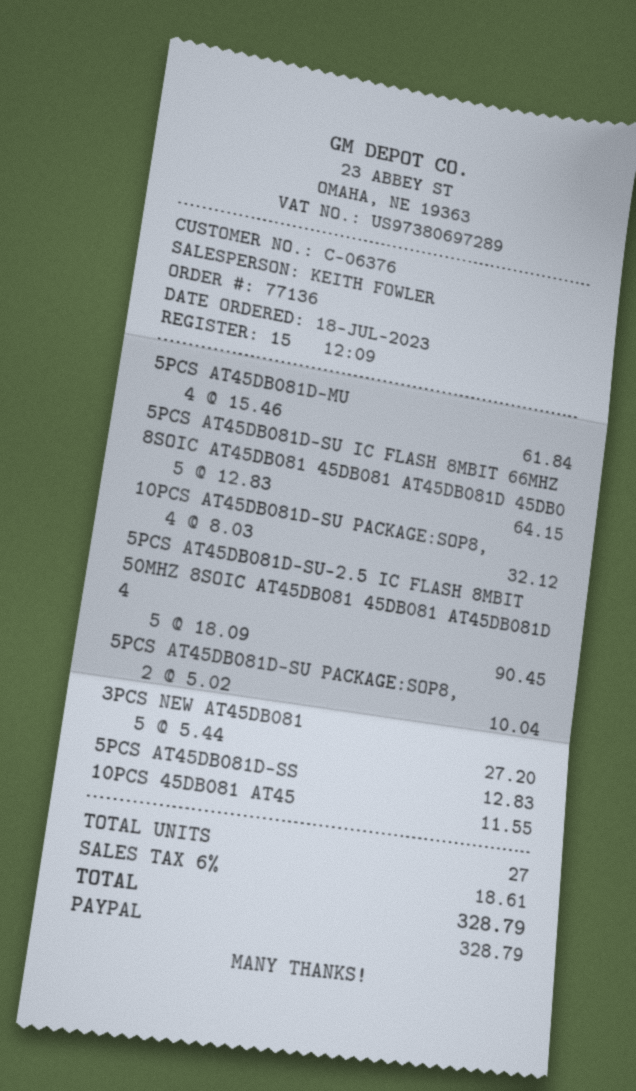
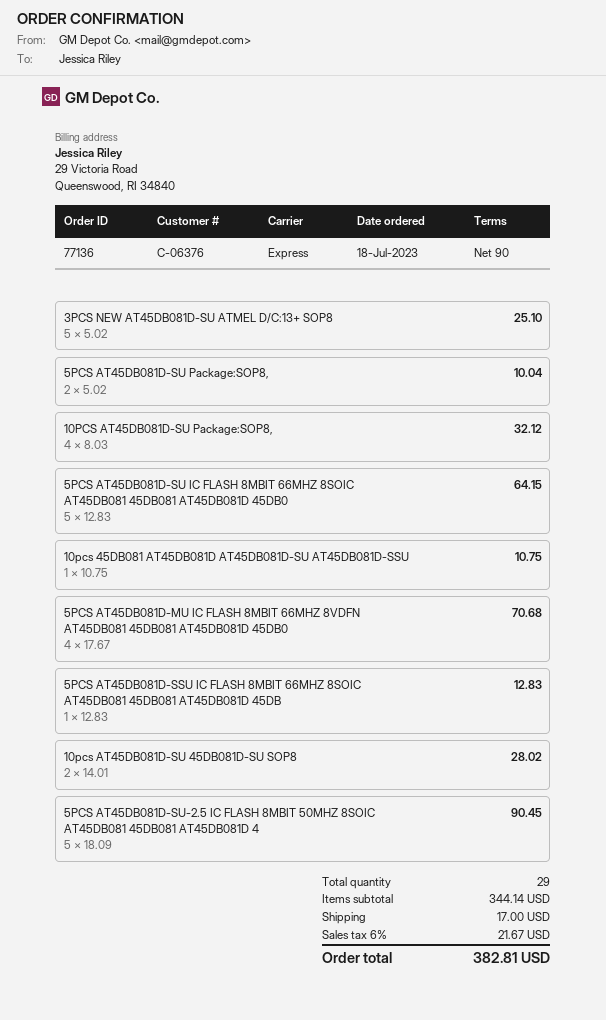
5PCS AT45DB081D-MU: 4 x 15.46 = 61.84 -> 4 x 17.67 = 70.68
3PCS NEW AT45DB081: 5 x 5.44 = 27.20 -> 5 x 5.02 = 25.10
10PCS 45DB081 AT45: 1 x 11.55 = 11.55 -> 1 x 10.75 = 10.75
10pcs AT45DB081D-SU 45DB081D-SU SOP8: none -> 2 x 14.01 = 28.02
total quantity: 27 -> 29
shipping: none -> 17.00
tax: 6% = 18.61 -> 6% = 21.67
total: 328.79 -> 382.81

